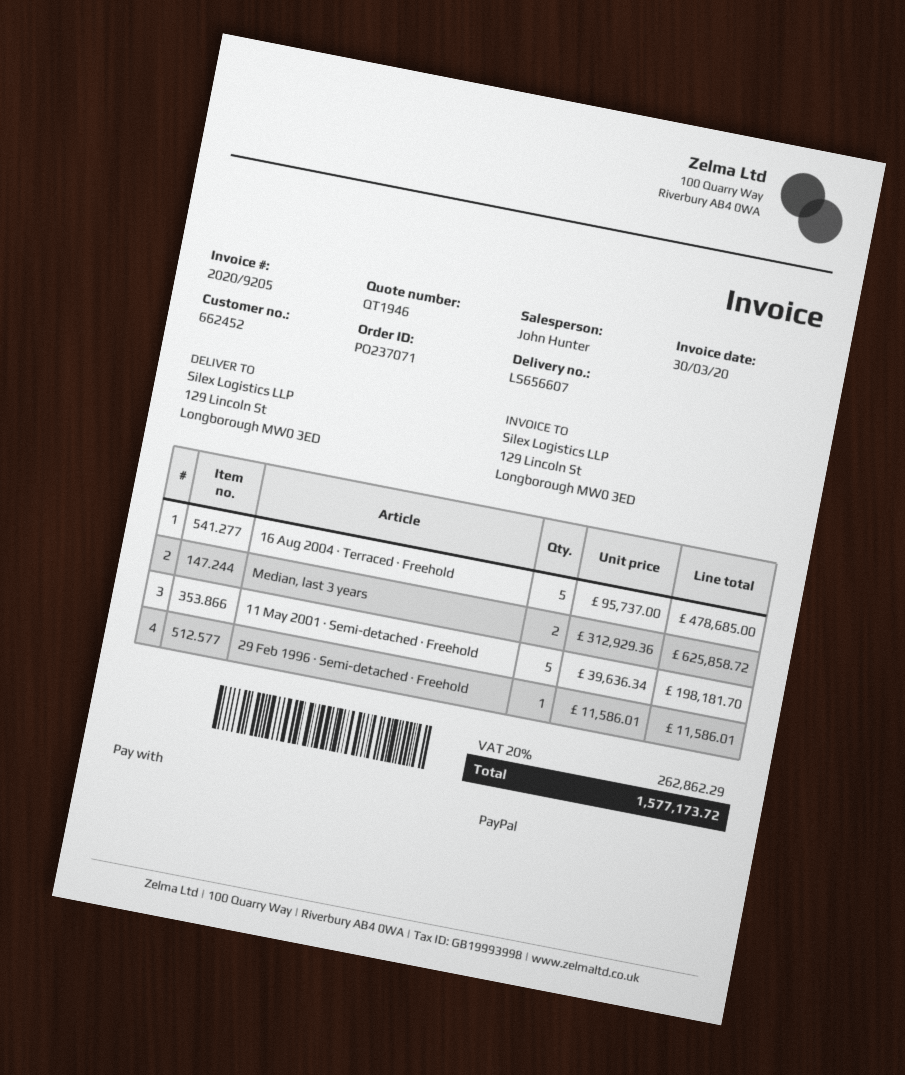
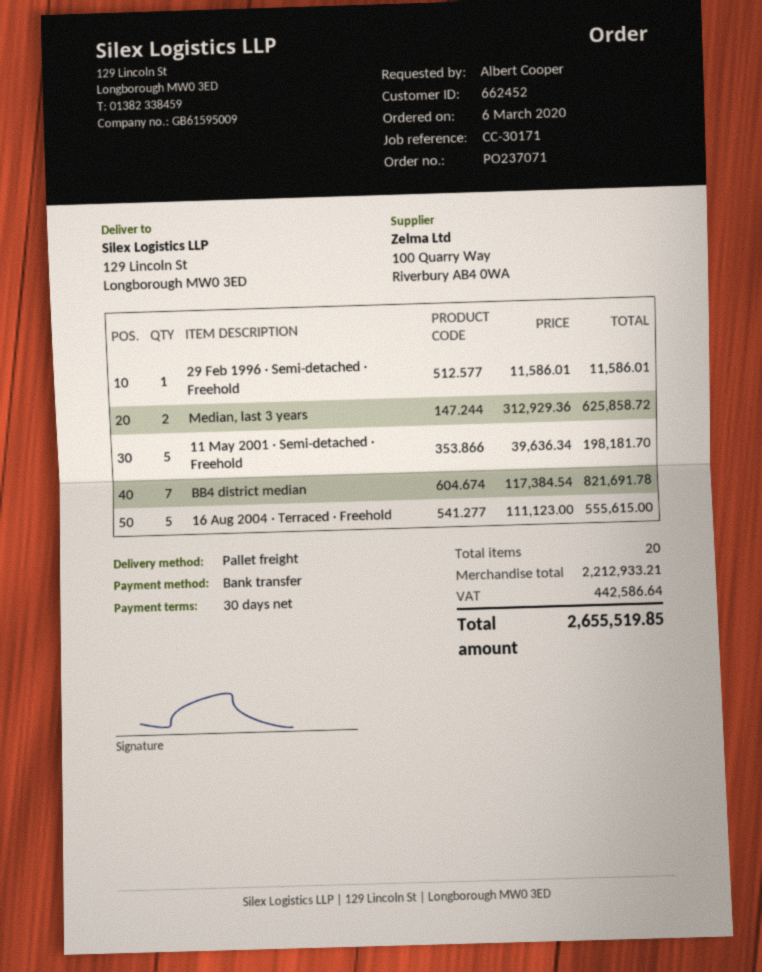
payment method: PayPal -> bank transfer
16 Aug 2004 · Terraced · Freehold: 5 x 95737.00 = 478685.00 -> 5 x 111123.00 = 555615.00
BB4 district median: none -> 7 x 117384.54 = 821691.78
tax: 262862.29 -> 442586.64
total: 1577173.72 -> 2655519.85

